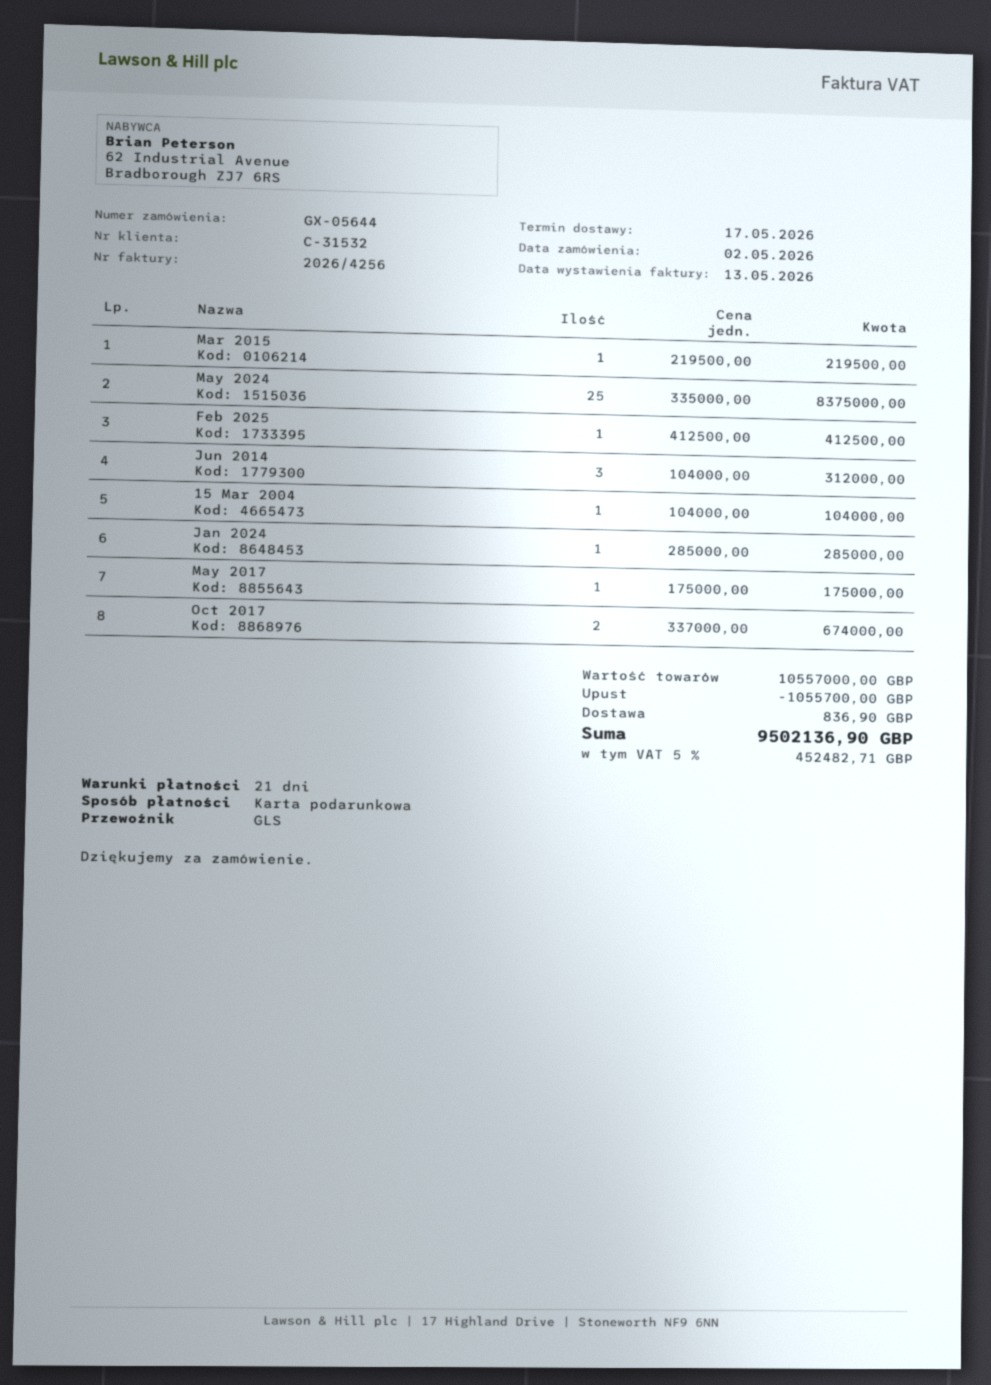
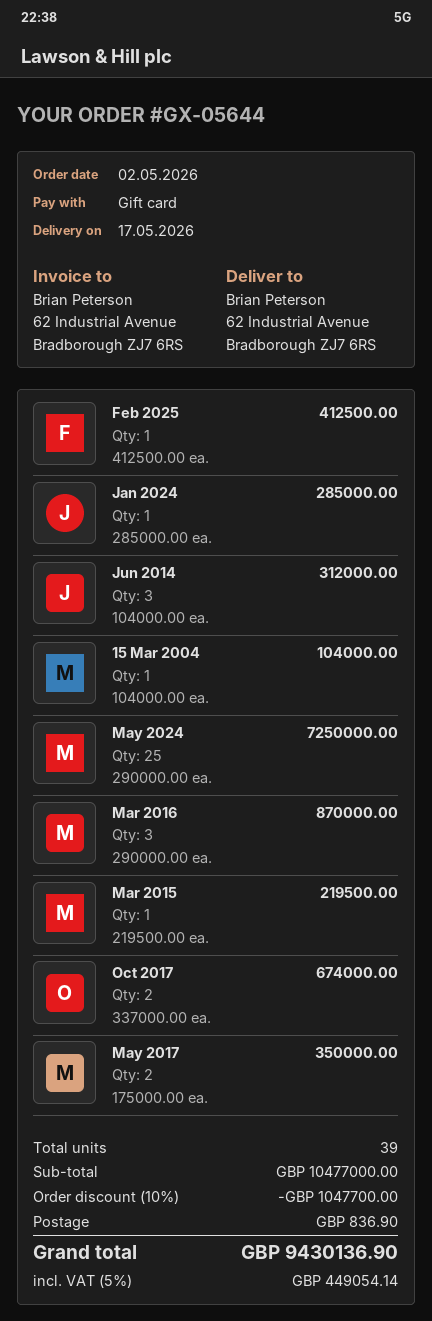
May 2024: 25 x 335000.00 = 8375000.00 -> 25 x 290000.00 = 7250000.00
May 2017: 1 x 175000.00 = 175000.00 -> 2 x 175000.00 = 350000.00
Mar 2016: none -> 3 x 290000.00 = 870000.00
subtotal: 10557000.00 -> 10477000.00
discount: 1055700.00 -> 1047700.00
tax: 5% = 452482.71 -> 5% = 449054.14
total: 9502136.90 -> 9430136.90

